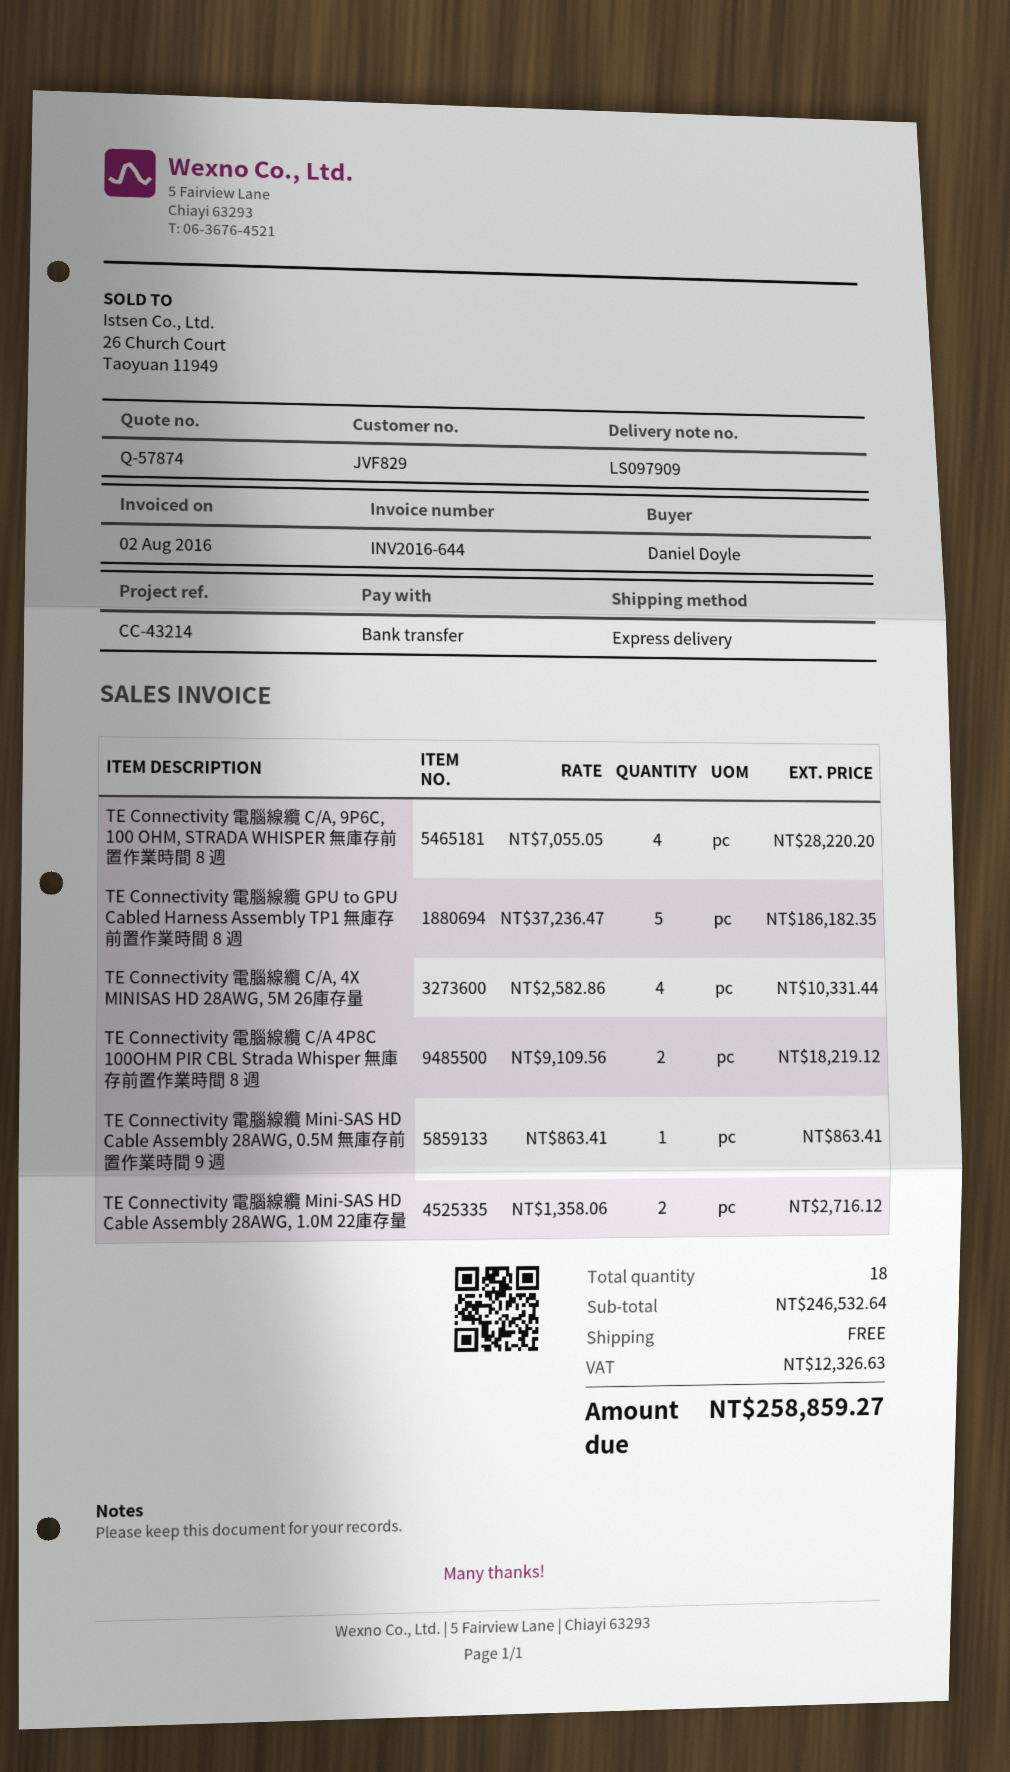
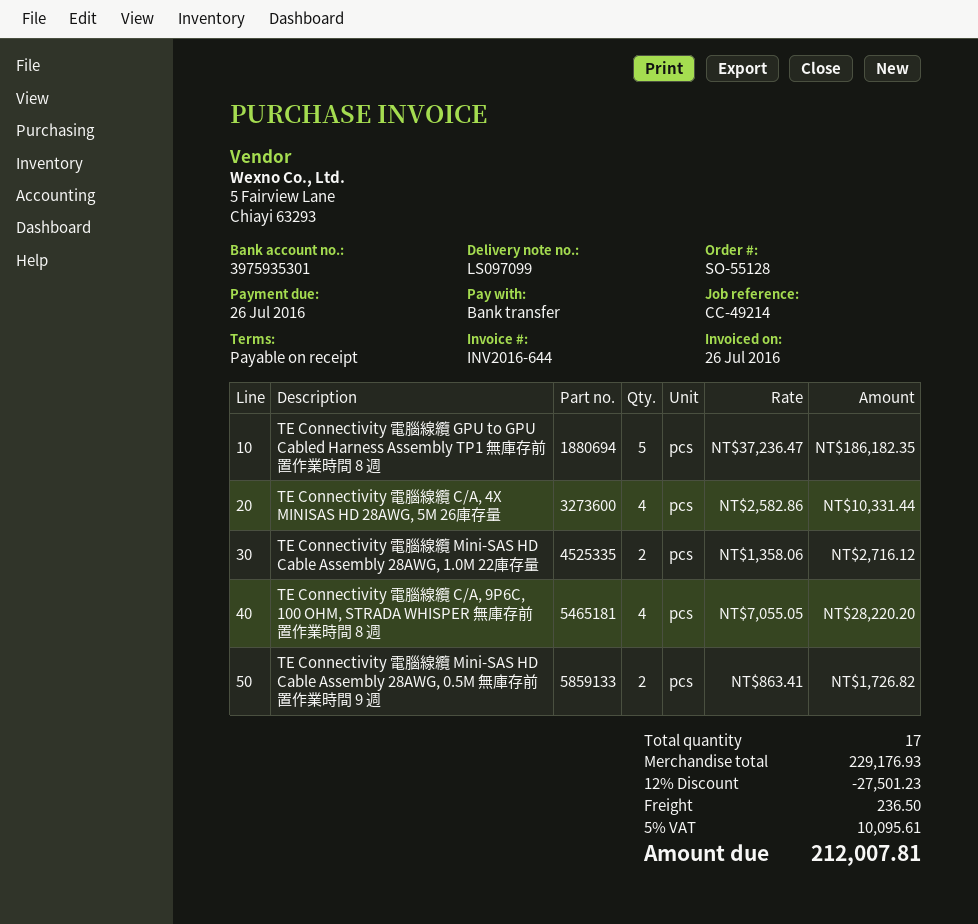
delivery note number: LS097909 -> LS097099
invoice date: 2016-08-02 -> 2016-07-26
reference: CC-43214 -> CC-49214
TE Connectivity 電腦線纜 C/A 4P8C 100OHM PIR CBL Strada Whisper 無庫存前置作業時間 8 週: 2 x 9109.56 = 18219.12 -> none
TE Connectivity 電腦線纜 Mini-SAS HD Cable Assembly 28AWG, 0.5M 無庫存前置作業時間 9 週: 1 x 863.41 = 863.41 -> 2 x 863.41 = 1726.82
total quantity: 18 -> 17
subtotal: 246532.64 -> 229176.93
discount: none -> 12% = 27501.23
shipping: 0.00 -> 236.50
tax: 12326.63 -> 10095.61
total: 258859.27 -> 212007.81

